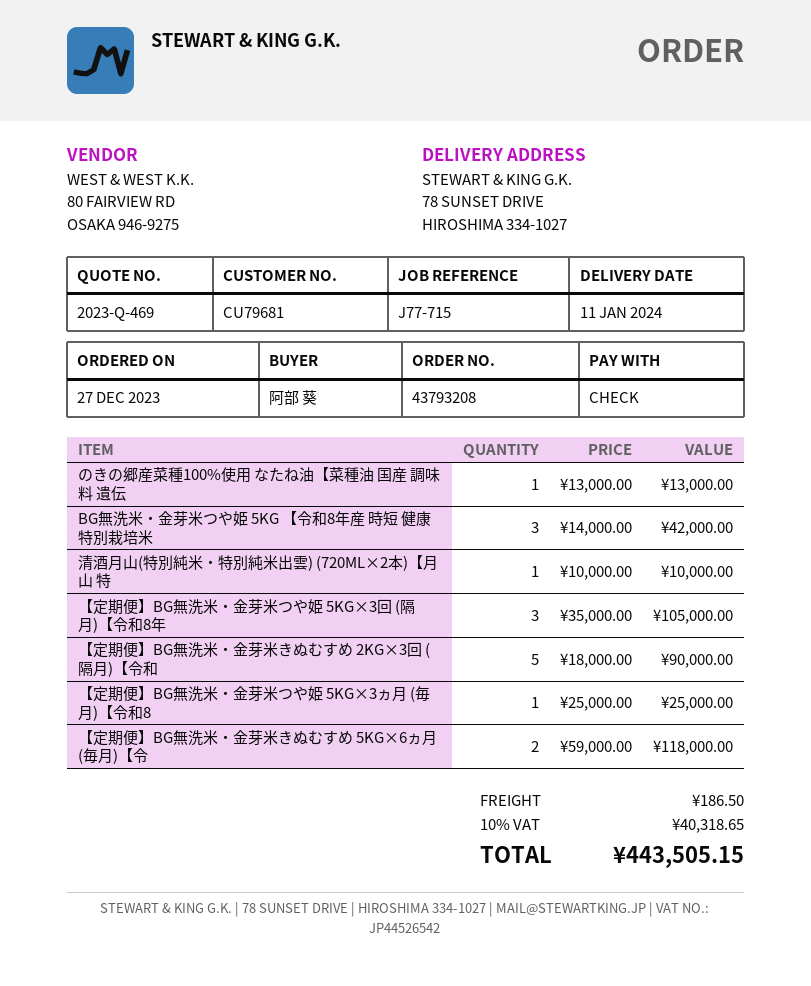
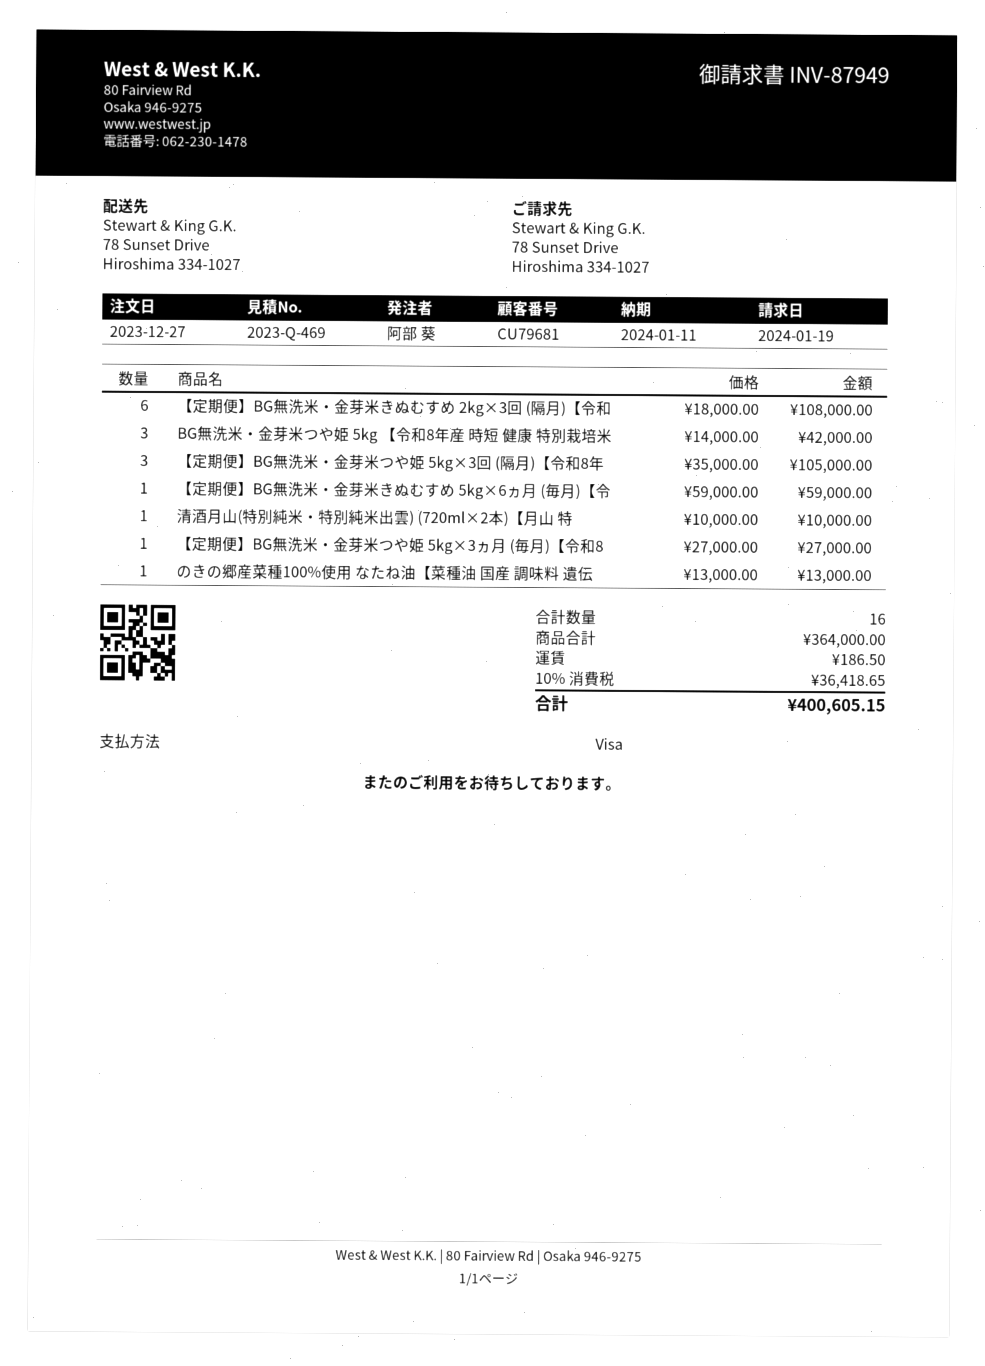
payment method: cheque -> Visa
【定期便】BG無洗米・金芽米きぬむすめ 2KG×3回 (隔月)【令和: 5 x 18000.00 = 90000.00 -> 6 x 18000.00 = 108000.00
【定期便】BG無洗米・金芽米つや姫 5KG×3ヵ月 (毎月)【令和8: 1 x 25000.00 = 25000.00 -> 1 x 27000.00 = 27000.00
【定期便】BG無洗米・金芽米きぬむすめ 5KG×6ヵ月 (毎月)【令: 2 x 59000.00 = 118000.00 -> 1 x 59000.00 = 59000.00
tax: 10% = 40318.65 -> 10% = 36418.65
total: 443505.15 -> 400605.15

